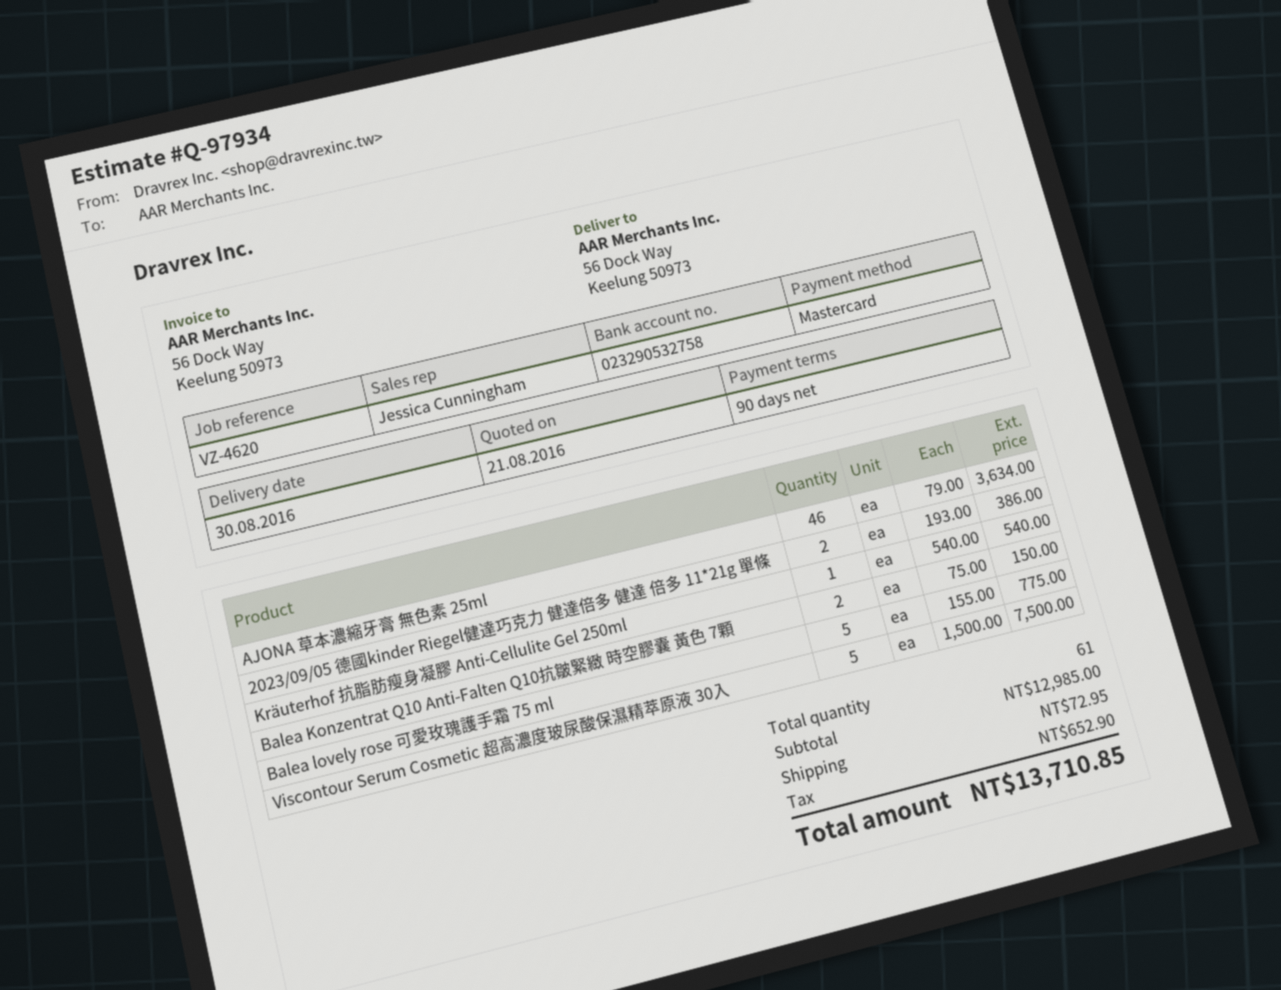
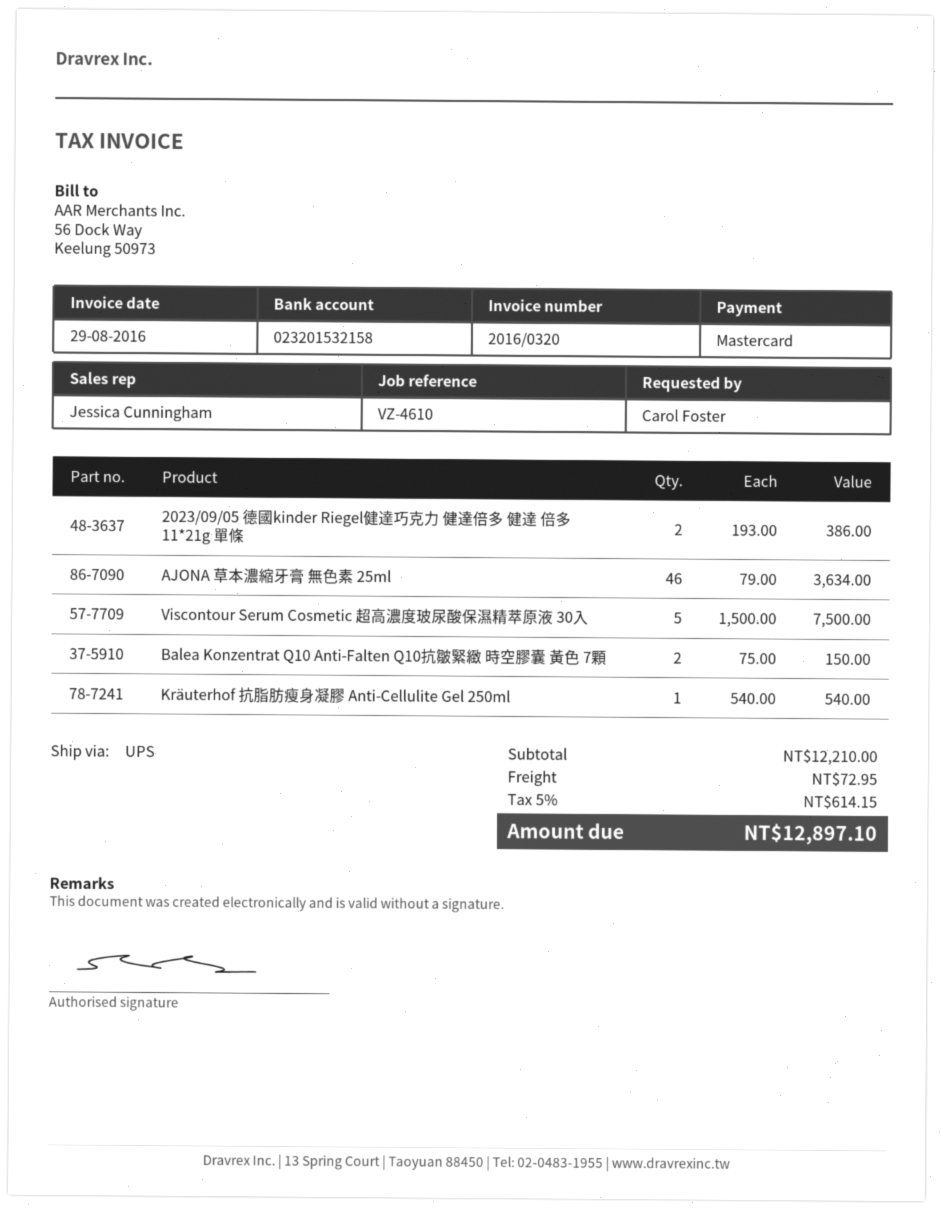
reference: VZ-4620 -> VZ-4610
bank account: 023290532758 -> 023201532158
Balea lovely rose 可愛玫瑰護手霜 75 ml: 5 x 155.00 = 775.00 -> none
subtotal: 12985.00 -> 12210.00
tax: 652.90 -> 614.15
total: 13710.85 -> 12897.10

